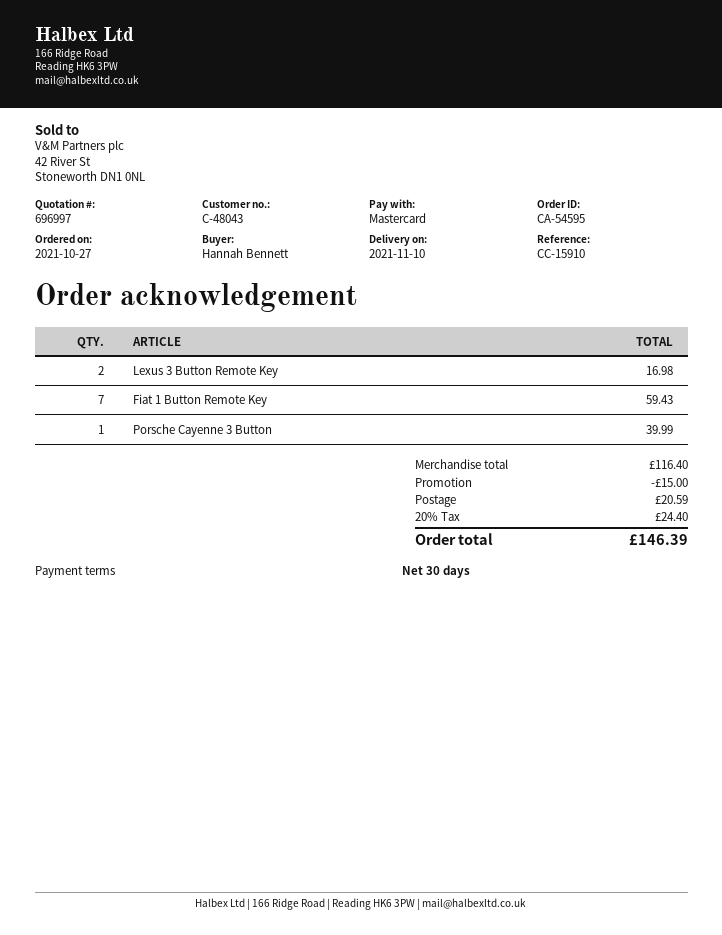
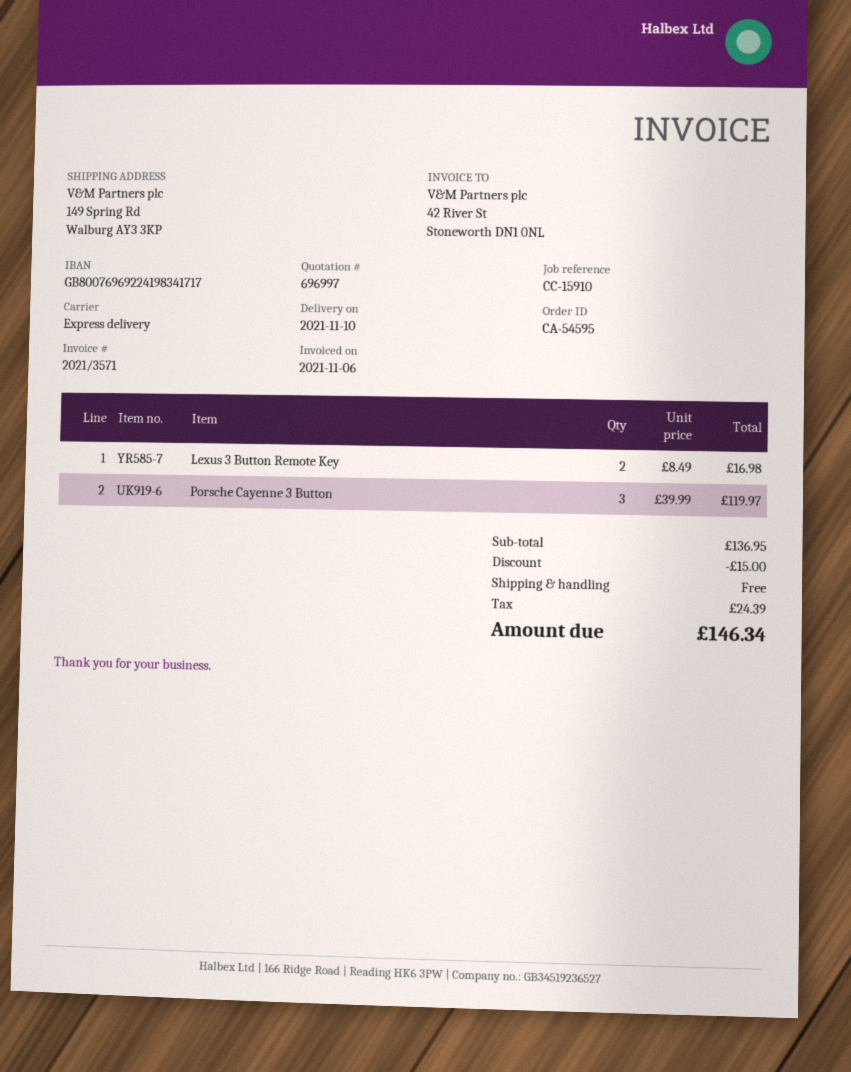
Fiat 1 Button Remote Key: 7 for 59.43 -> none
Porsche Cayenne 3 Button: 1 for 39.99 -> 3 for 119.97
subtotal: 116.40 -> 136.95
shipping: 20.59 -> 0.00
tax: 24.40 -> 24.39
total: 146.39 -> 146.34

